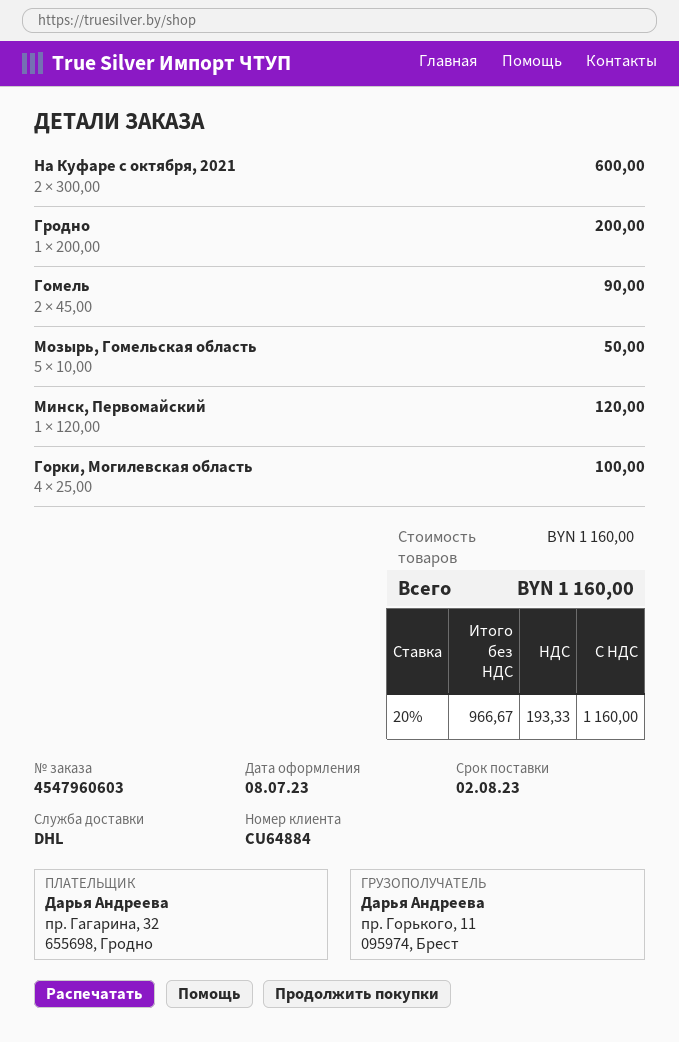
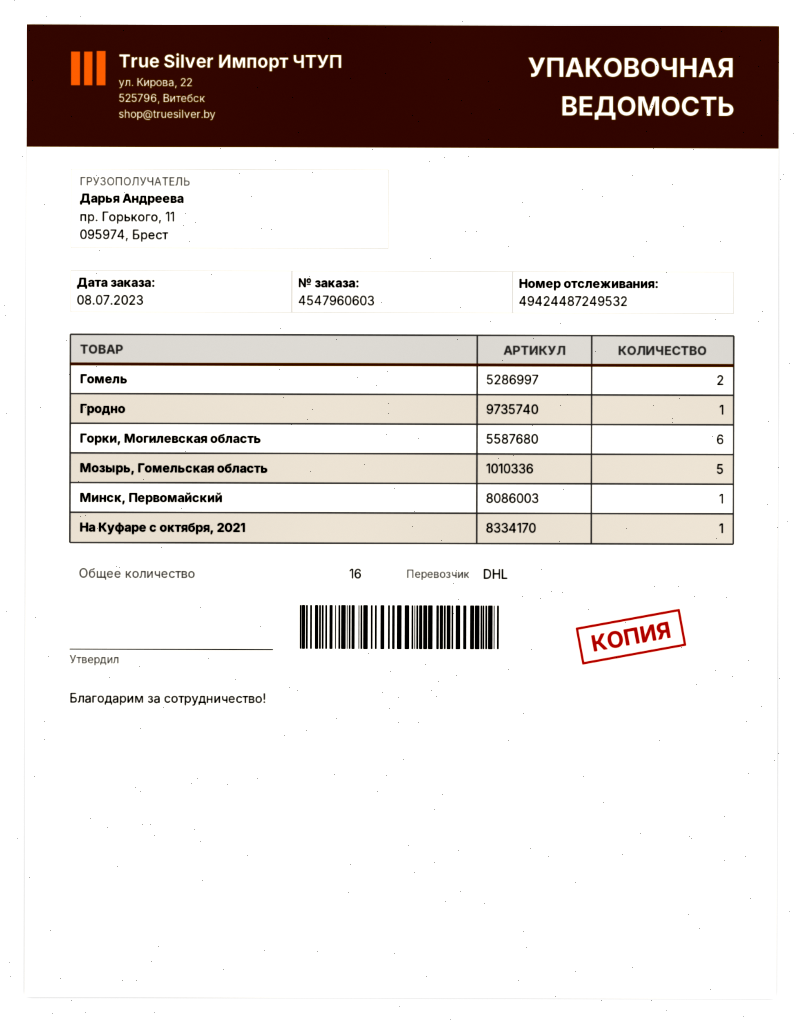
На Куфаре с октября, 2021: 2 -> 1
Горки, Могилевская область: 4 -> 6

